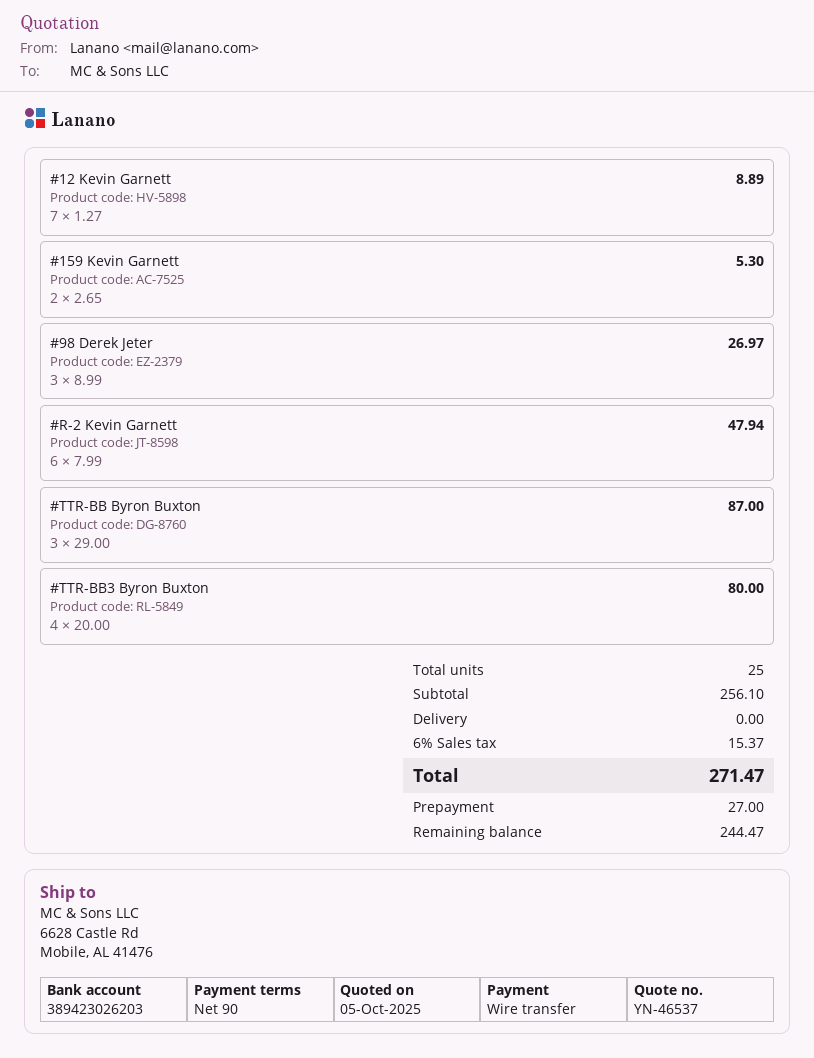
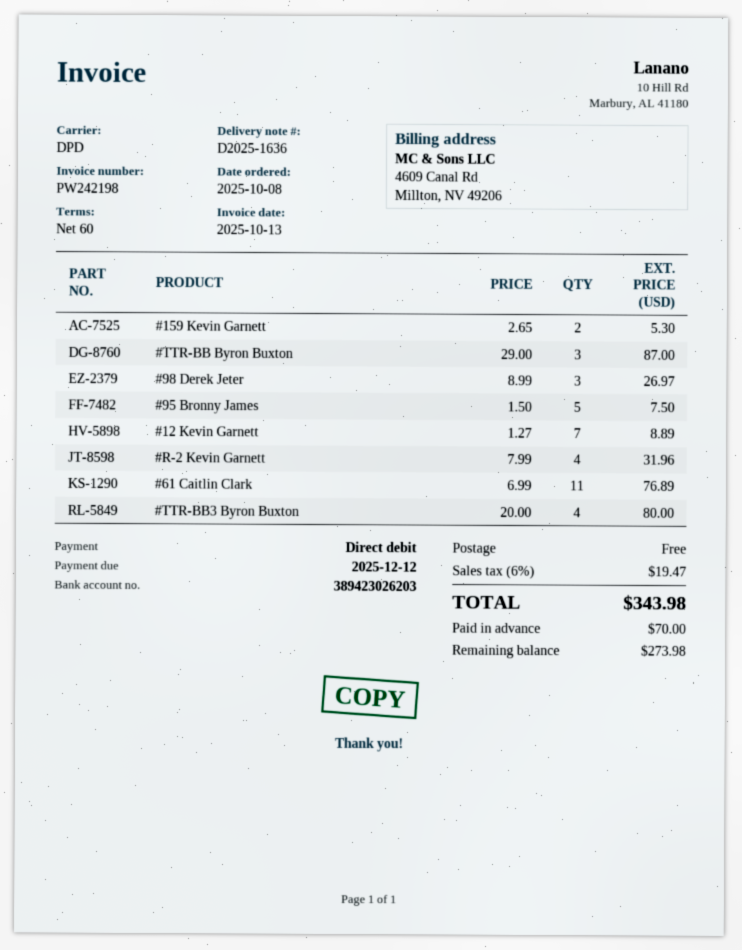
payment terms: 90 days -> 60 days
payment method: bank transfer -> direct debit
#R-2 Kevin Garnett: 6 x 7.99 = 47.94 -> 4 x 7.99 = 31.96
#95 Bronny James: none -> 5 x 1.50 = 7.50
#61 Caitlin Clark: none -> 11 x 6.99 = 76.89
tax: 6% = 15.37 -> 6% = 19.47
total: 271.47 -> 343.98
deposit: 27.00 -> 70.00
balance: 244.47 -> 273.98

